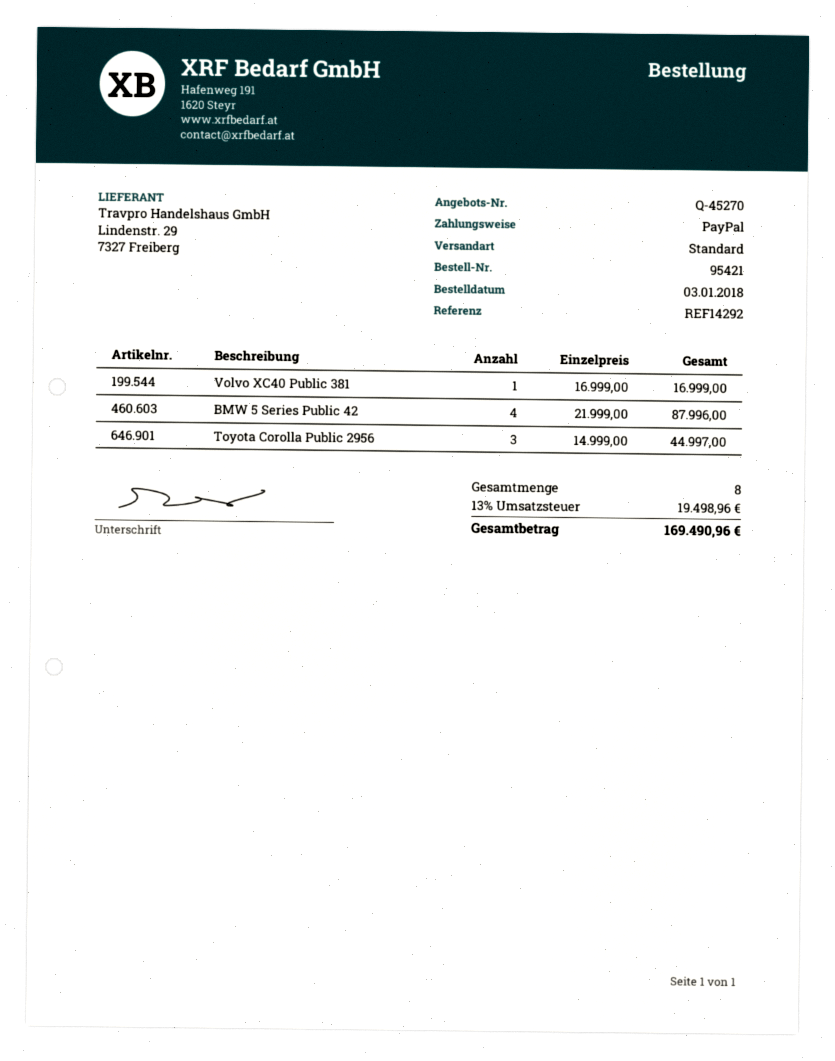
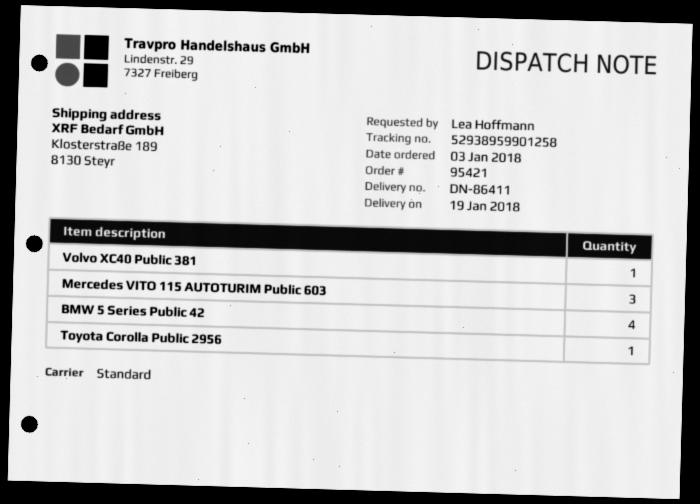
Toyota Corolla Public 2956: 3 -> 1
Mercedes VITO 115 AUTOTURIM Public 603: none -> 3

